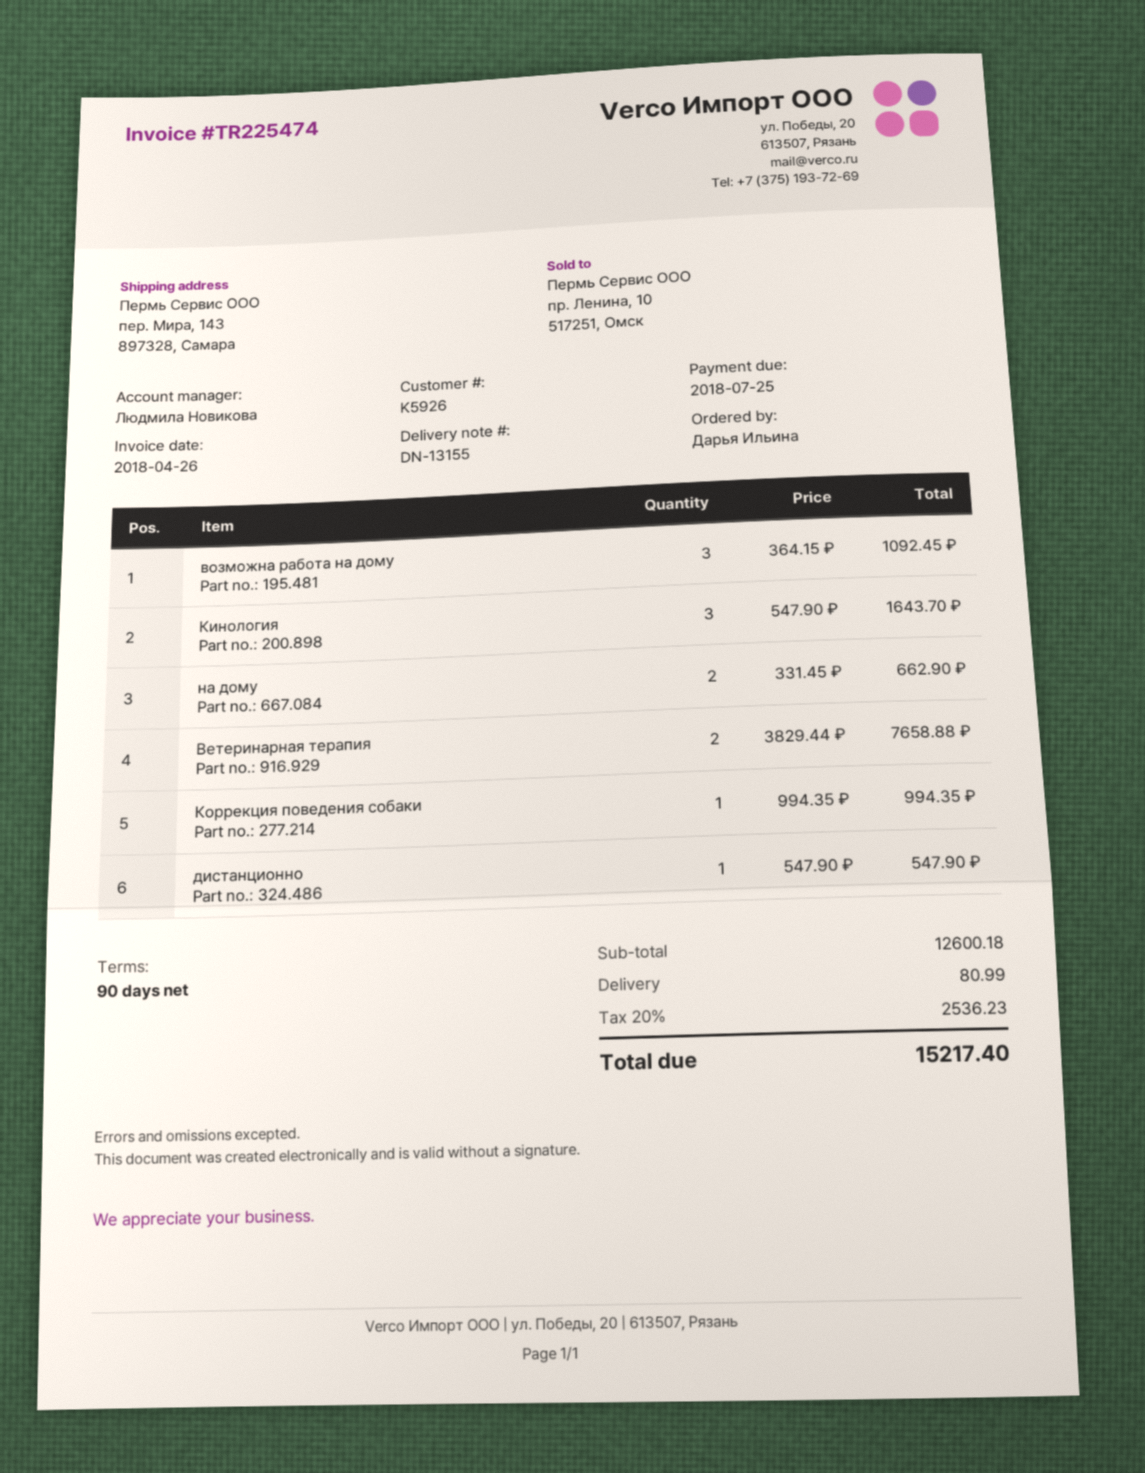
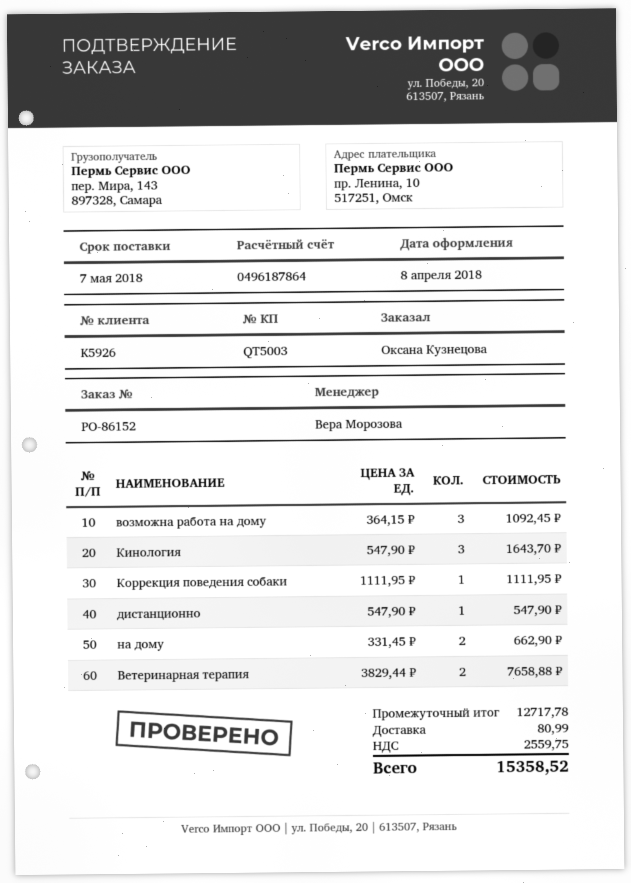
ordered by: Дарья Ильина -> Оксана Кузнецова
sales rep: Людмила Новикова -> Вера Морозова
Коррекция поведения собаки: 1 x 994.35 = 994.35 -> 1 x 1111.95 = 1111.95
subtotal: 12600.18 -> 12717.78
tax: 2536.23 -> 2559.75
total: 15217.40 -> 15358.52

